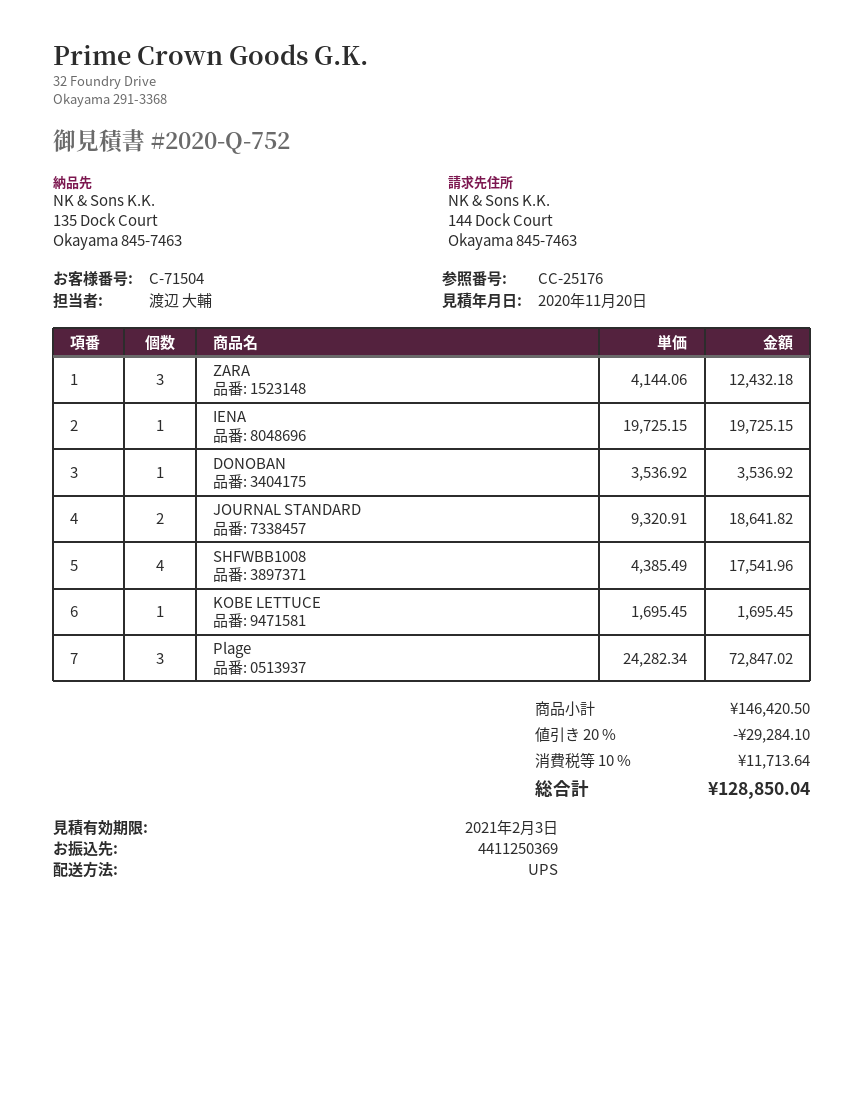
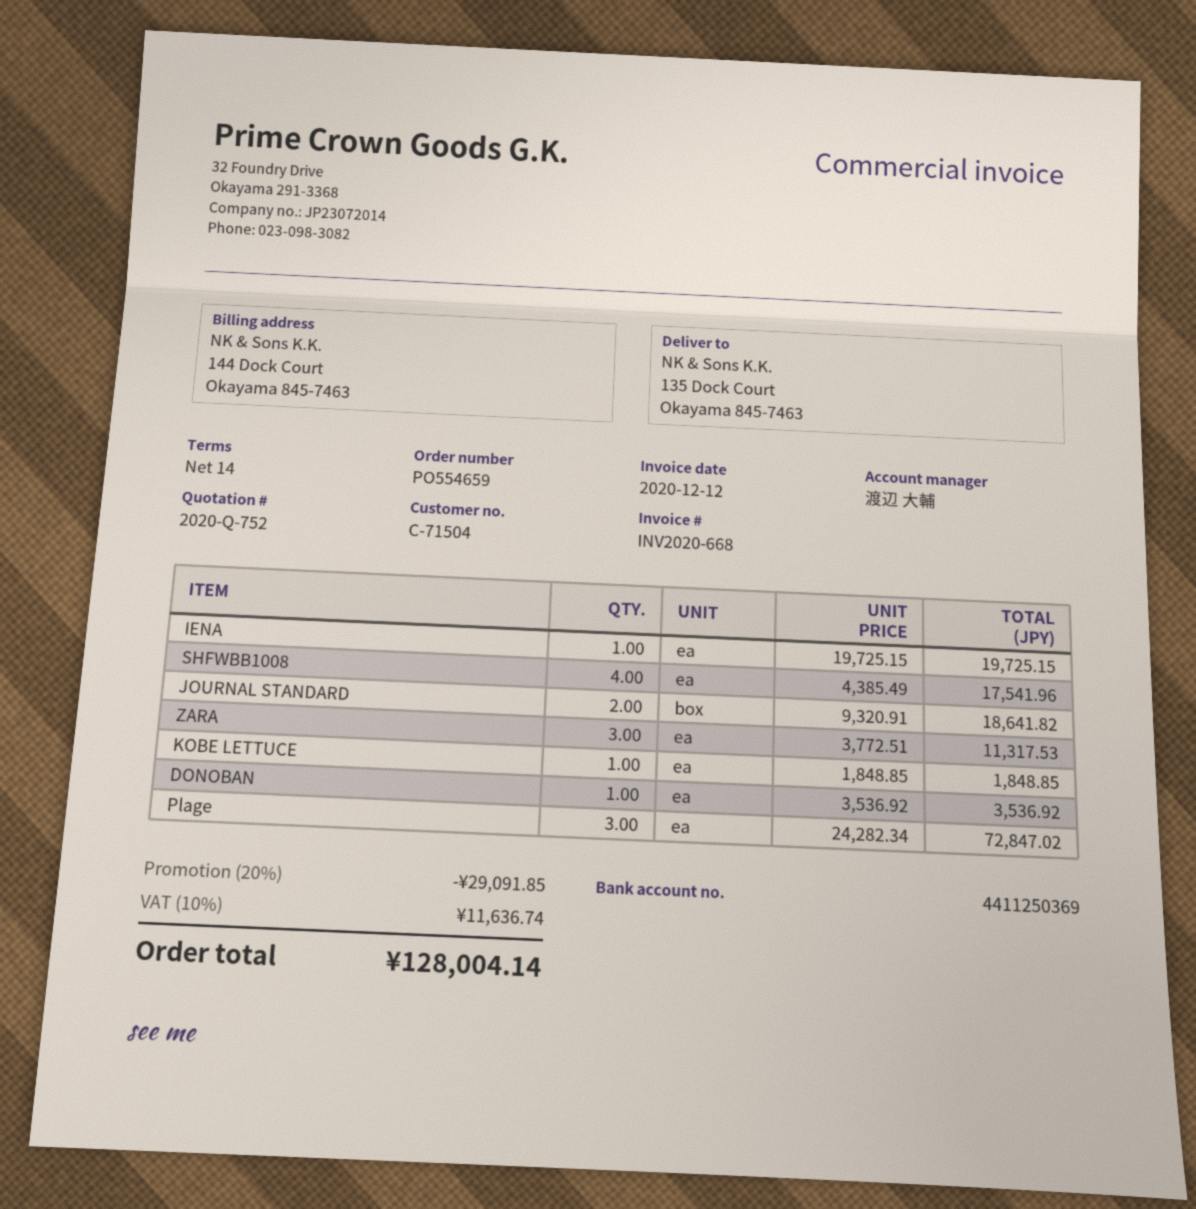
ZARA: 3 x 4144.06 = 12432.18 -> 3 x 3772.51 = 11317.53
KOBE LETTUCE: 1 x 1695.45 = 1695.45 -> 1 x 1848.85 = 1848.85
discount: 20% = 29284.10 -> 20% = 29091.85
tax: 10% = 11713.64 -> 10% = 11636.74
total: 128850.04 -> 128004.14

